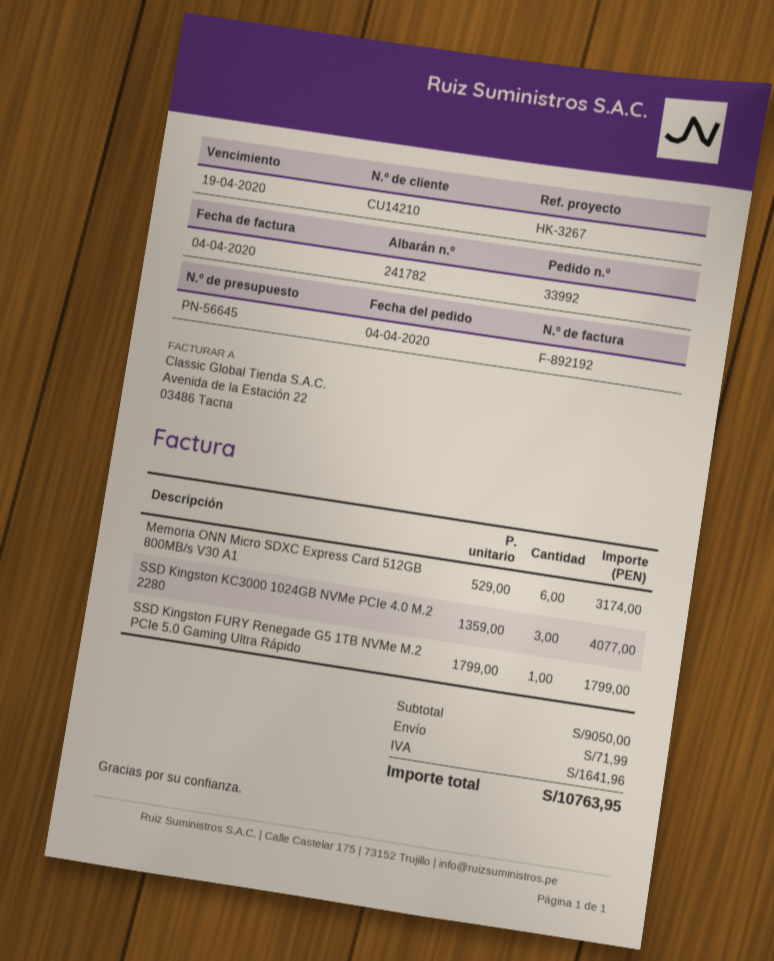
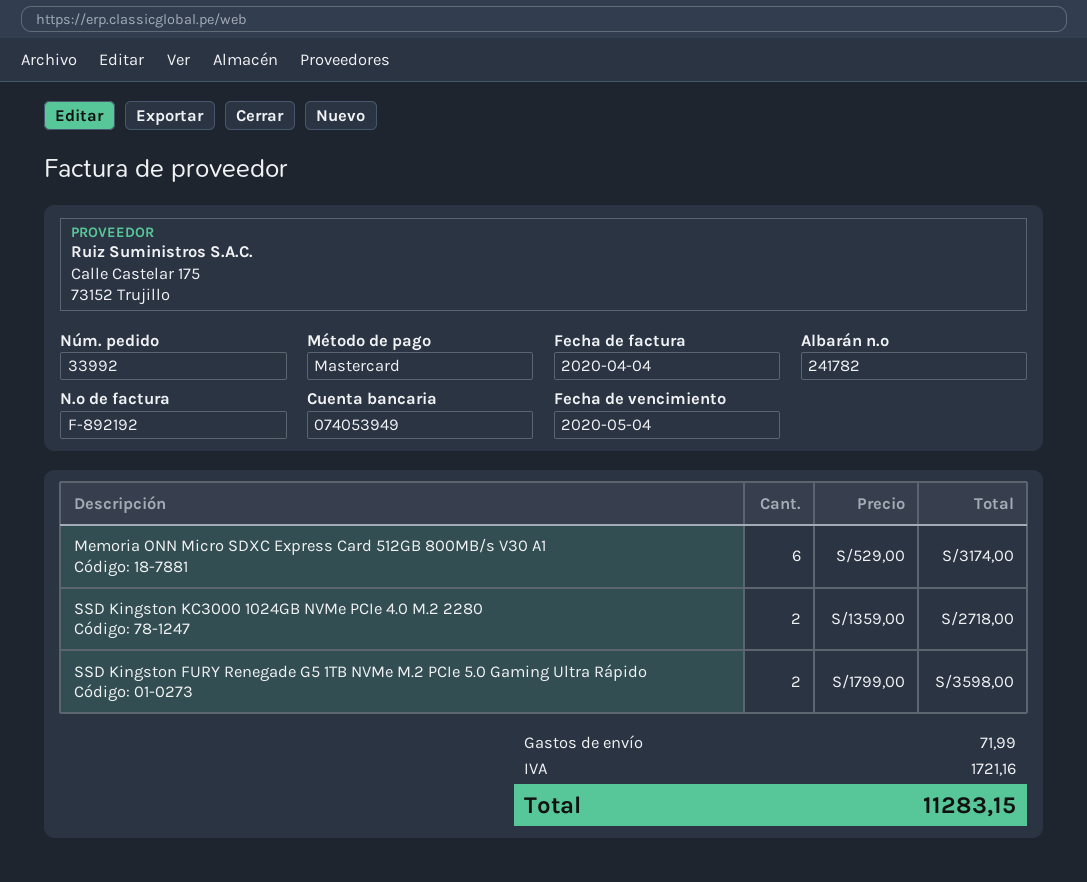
due date: 2020-04-19 -> 2020-05-04
SSD Kingston KC3000 1024GB NVMe PCIe 4.0 M.2 2280: 3 x 1359.00 = 4077.00 -> 2 x 1359.00 = 2718.00
SSD Kingston FURY Renegade G5 1TB NVMe M.2 PCIe 5.0 Gaming Ultra Rápido: 1 x 1799.00 = 1799.00 -> 2 x 1799.00 = 3598.00
tax: 1641.96 -> 1721.16
total: 10763.95 -> 11283.15

